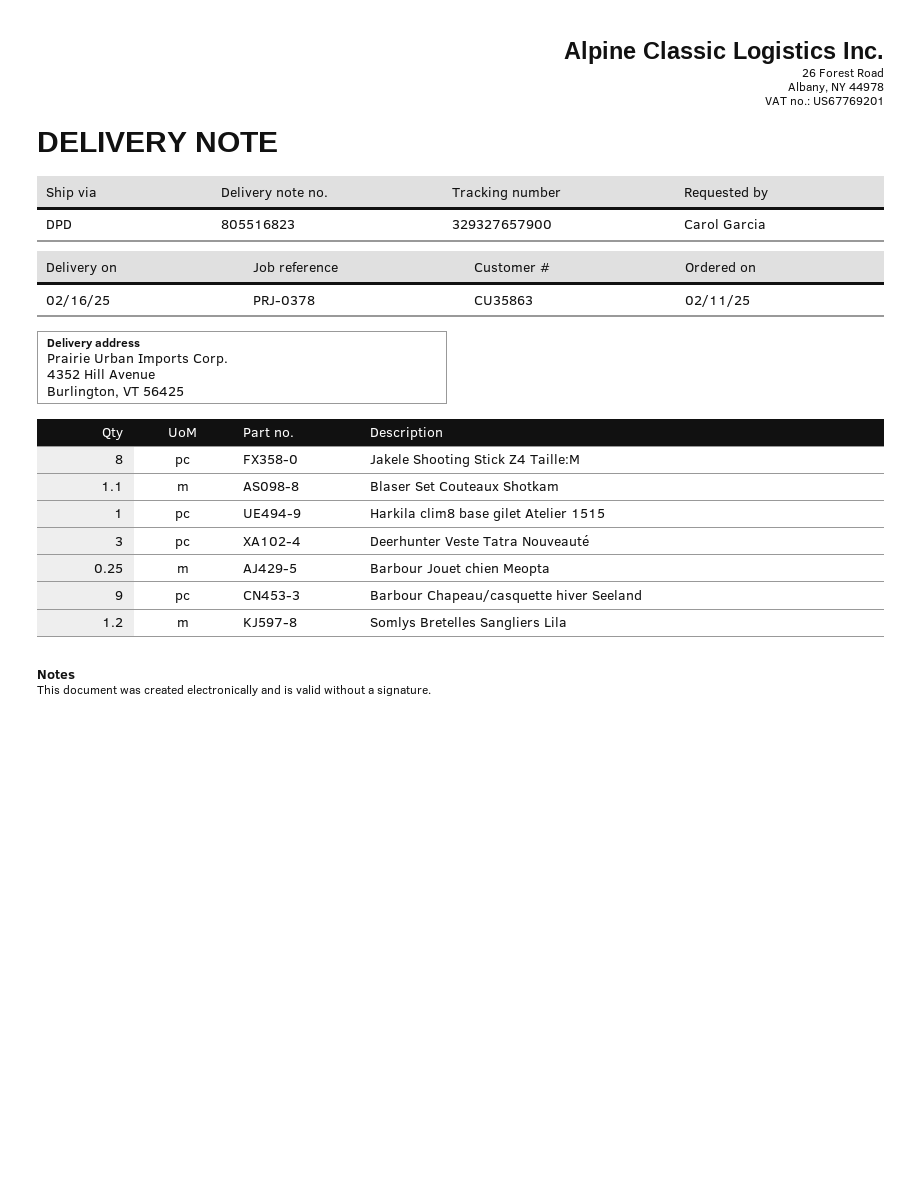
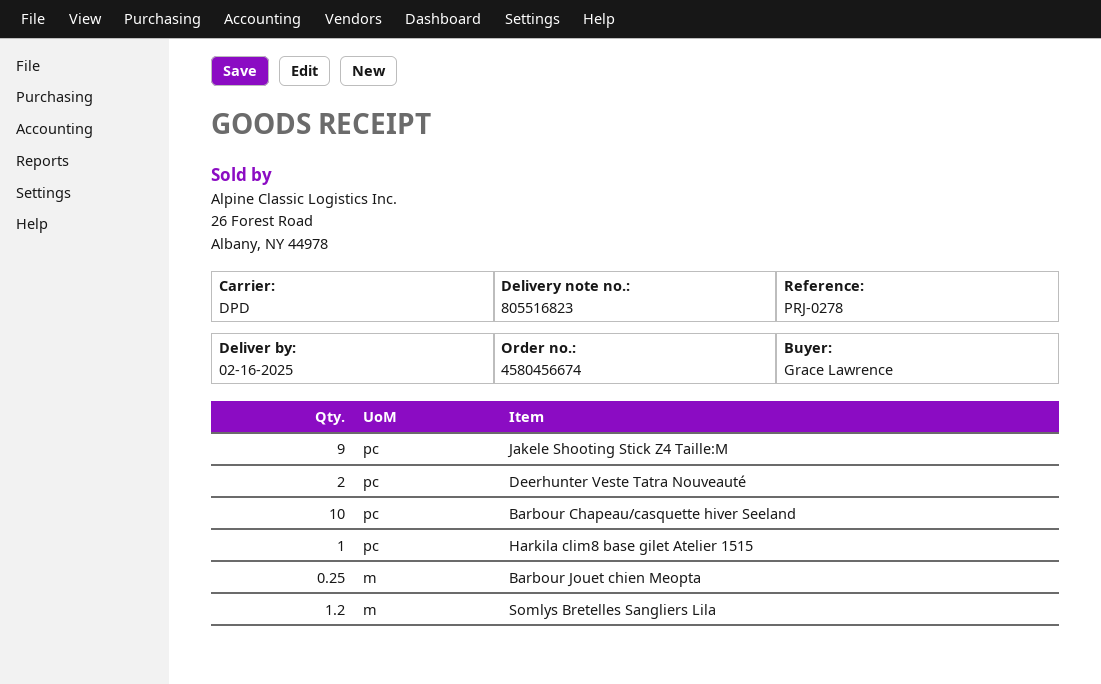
reference: PRJ-0378 -> PRJ-0278
ordered by: Carol Garcia -> Grace Lawrence
Jakele Shooting Stick Z4 Taille:M: 8 -> 9
Blaser Set Couteaux Shotkam: 1.1 -> none
Deerhunter Veste Tatra Nouveauté: 3 -> 2
Barbour Chapeau/casquette hiver Seeland: 9 -> 10

